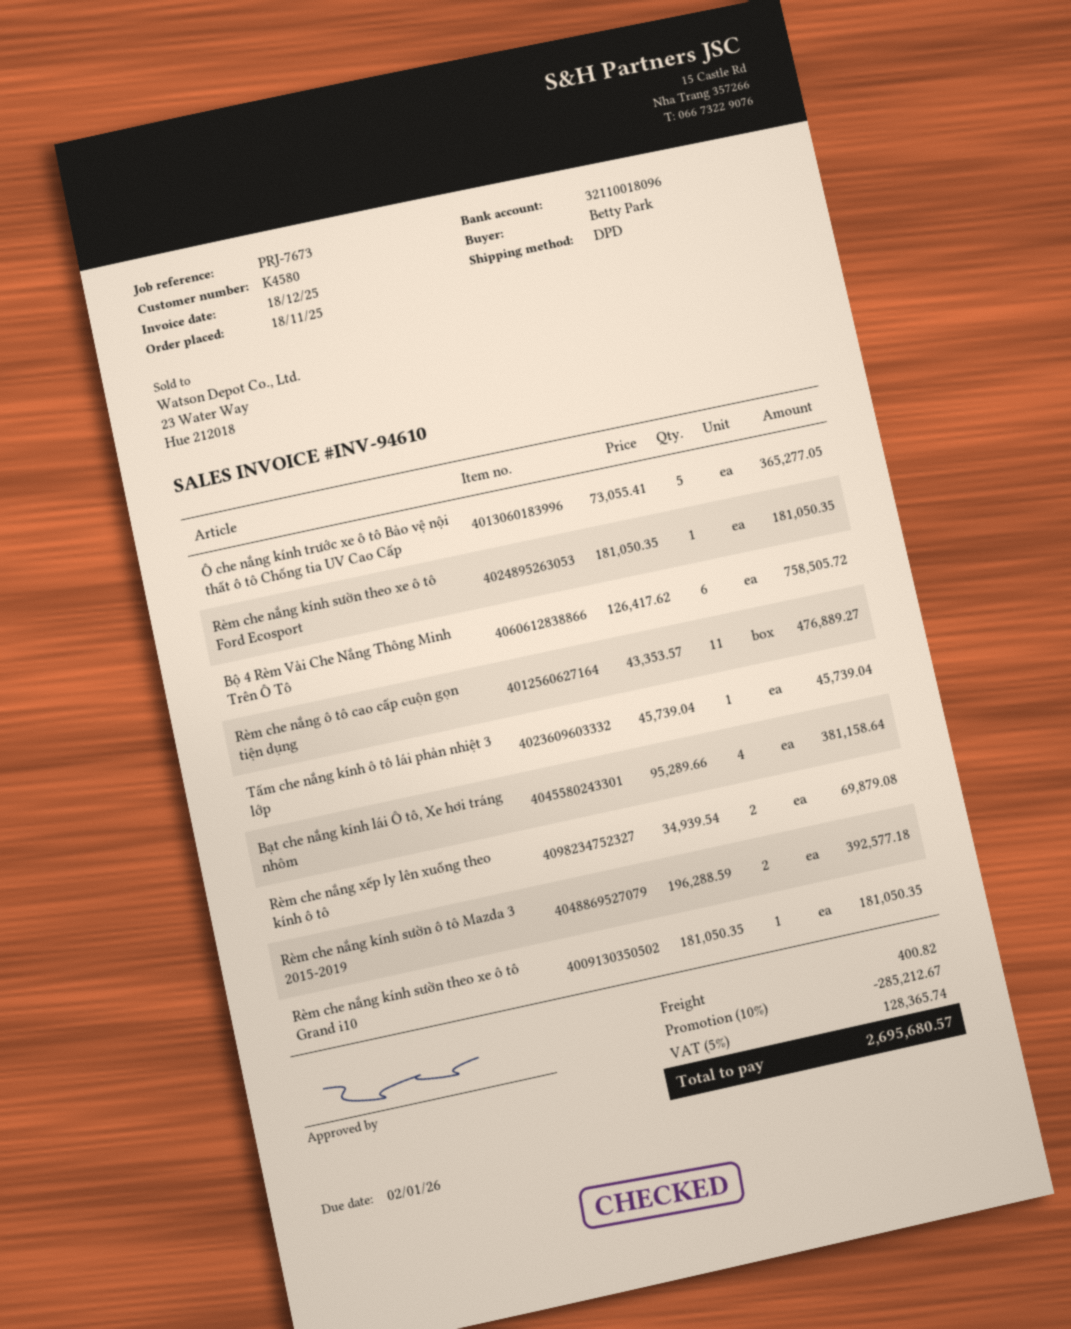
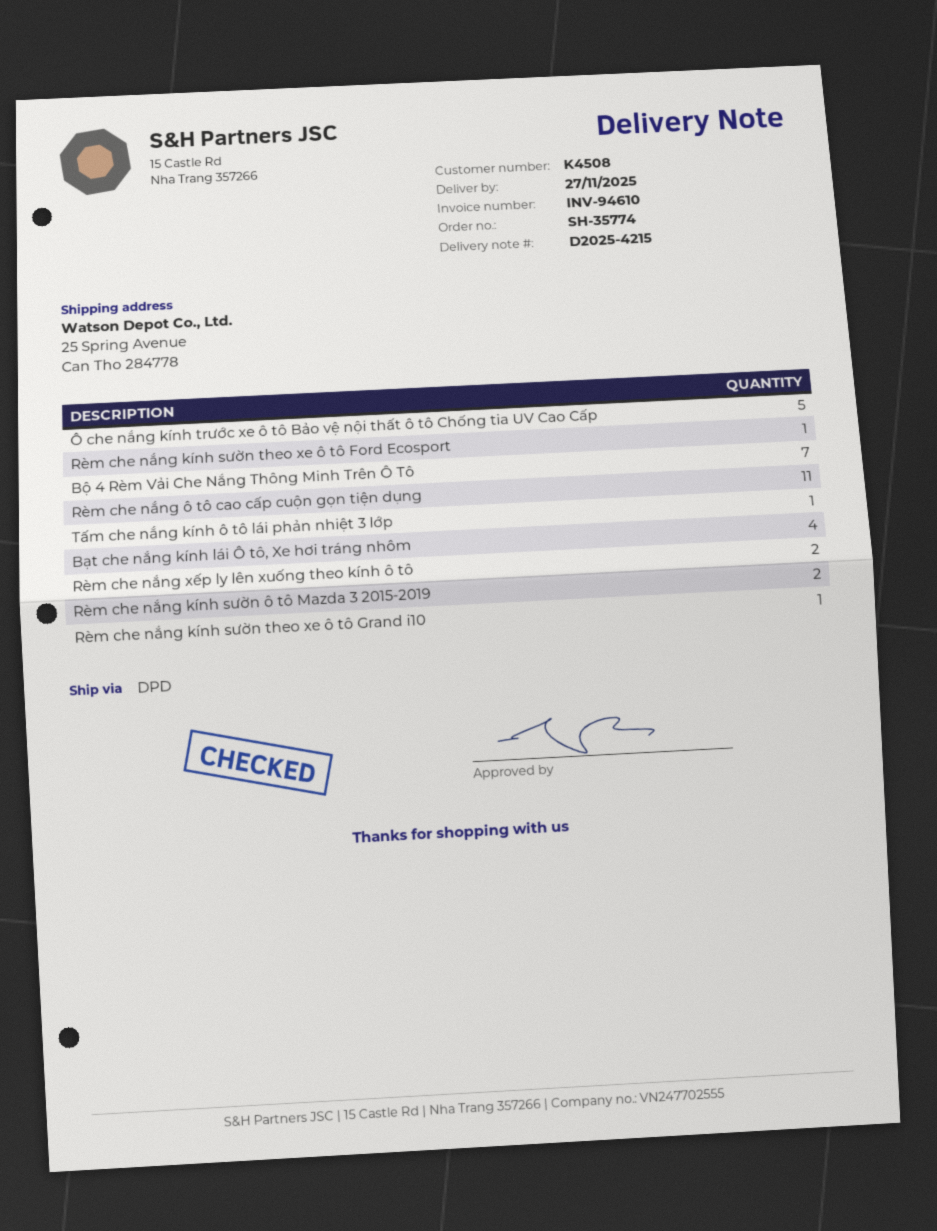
customer number: K4580 -> K4508
Bộ 4 Rèm Vải Che Nắng Thông Minh Trên Ô Tô: 6 -> 7

